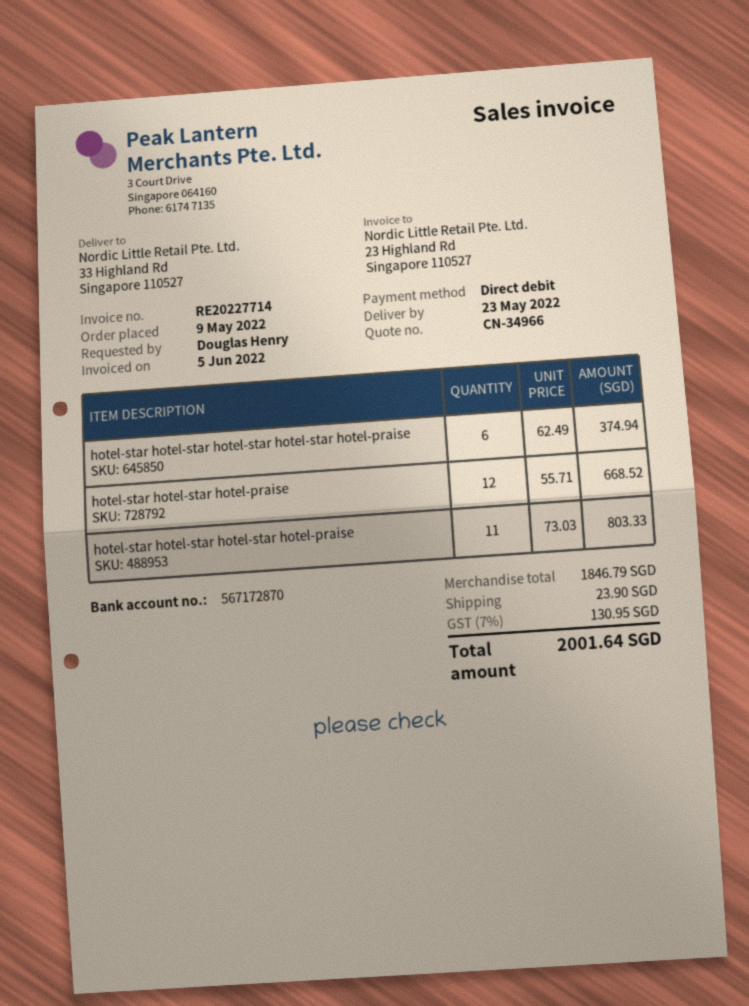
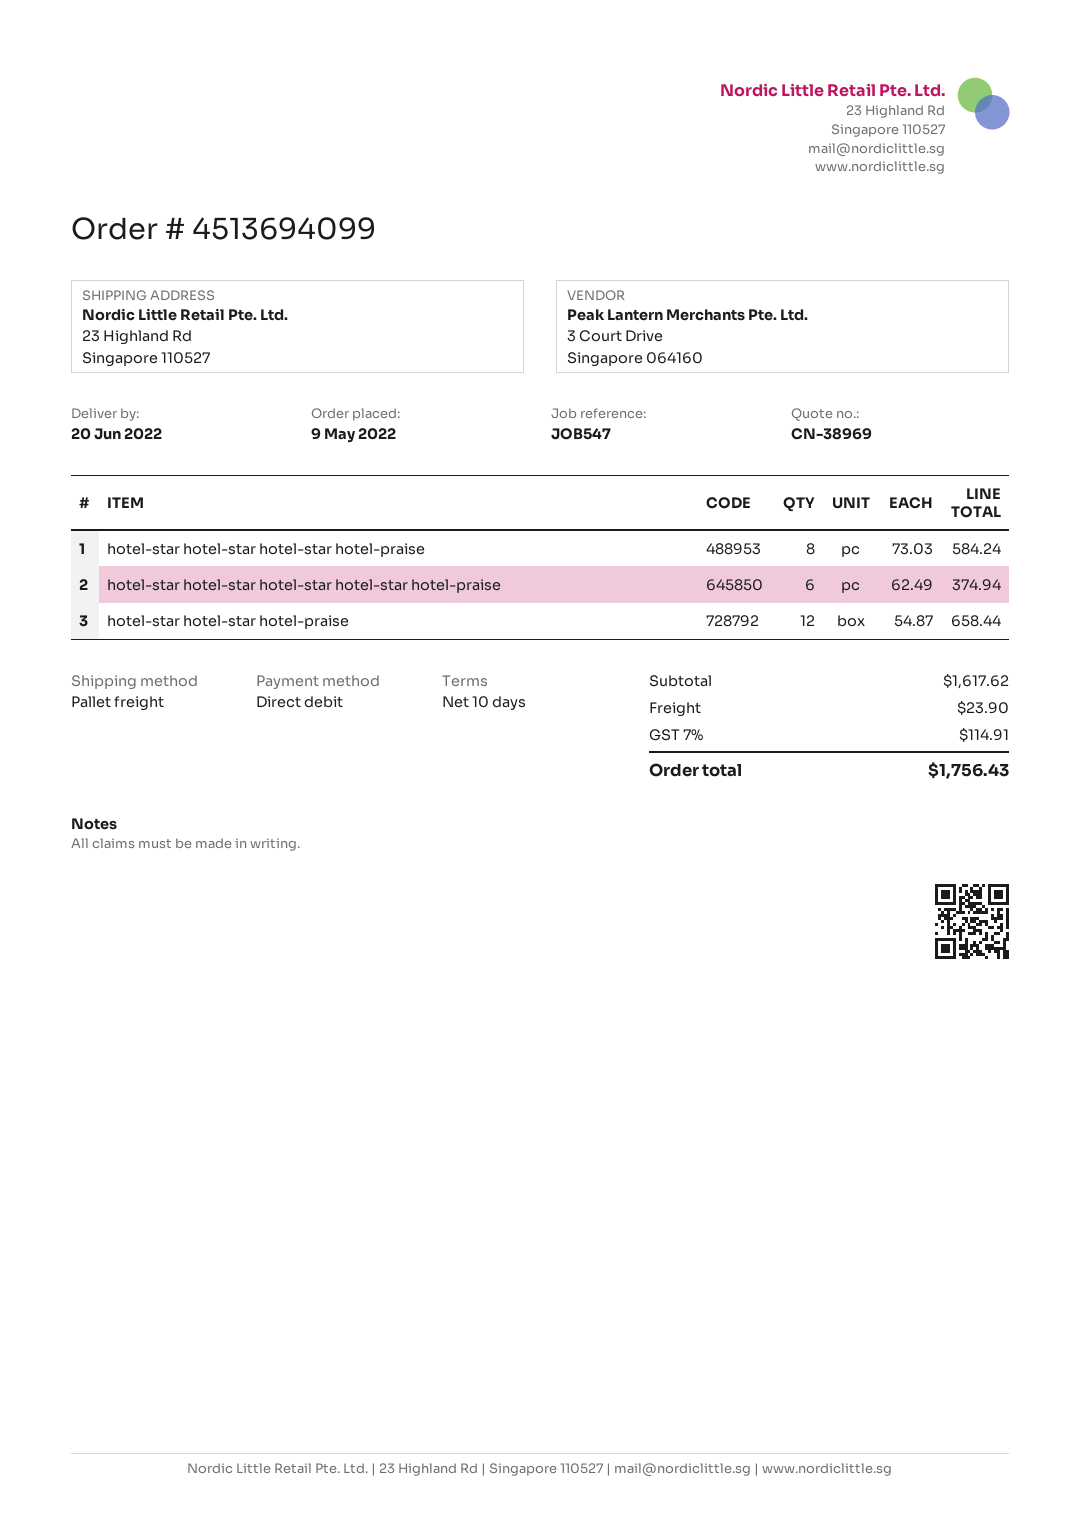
quote number: CN-34966 -> CN-38969
delivery date: 2022-05-23 -> 2022-06-20
ship to: 33 Highland Rd, Singapore 110527 -> 23 Highland Rd, Singapore 110527
hotel-star hotel-star hotel-praise: 12 x 55.71 = 668.52 -> 12 x 54.87 = 658.44
hotel-star hotel-star hotel-star hotel-praise: 11 x 73.03 = 803.33 -> 8 x 73.03 = 584.24
subtotal: 1846.79 -> 1617.62
tax: 7% = 130.95 -> 7% = 114.91
total: 2001.64 -> 1756.43

